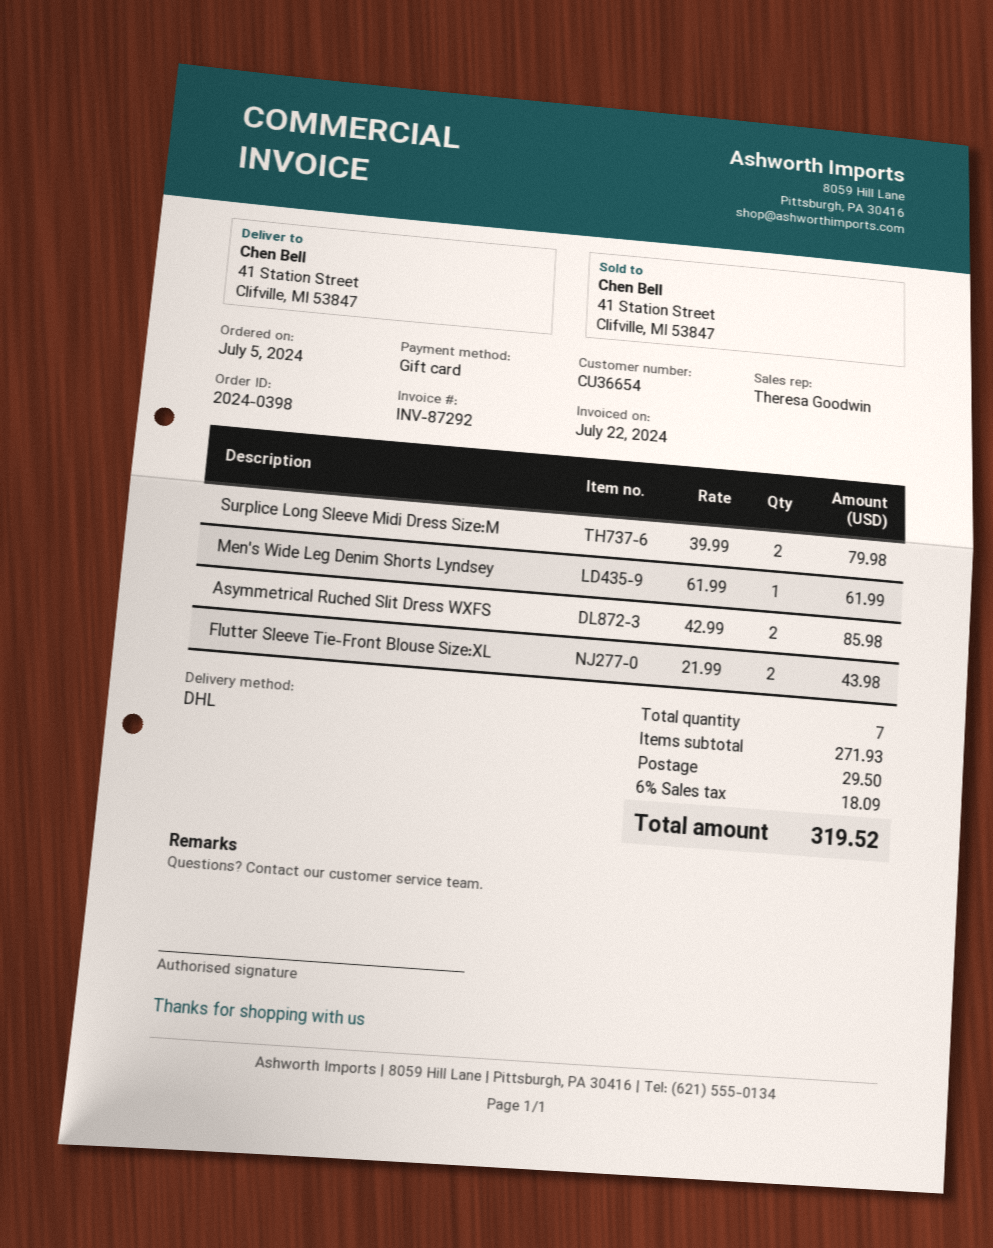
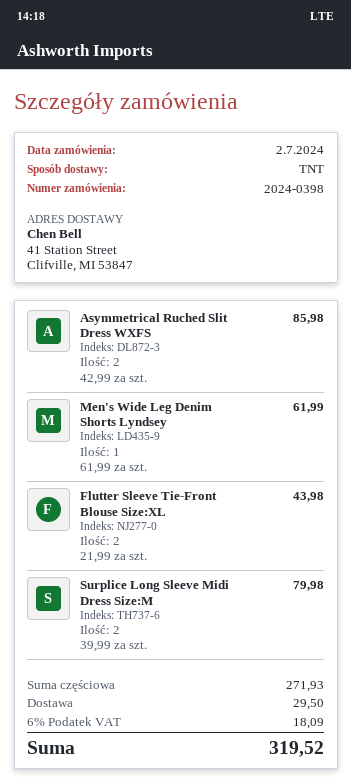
order date: 2024-07-05 -> 2024-07-02
shipping method: DHL -> TNT

